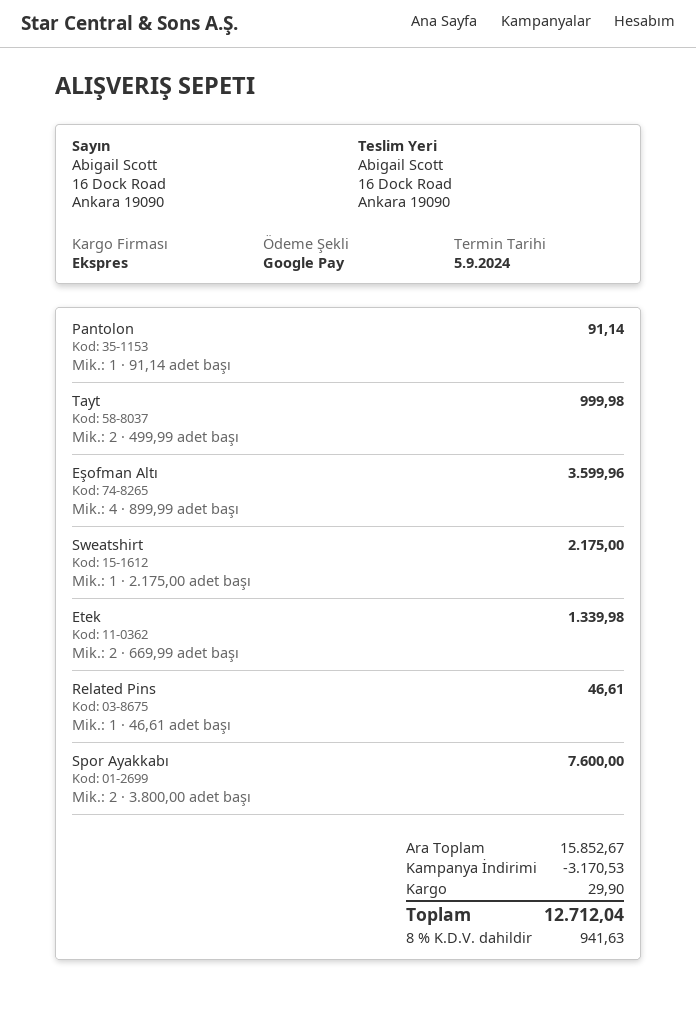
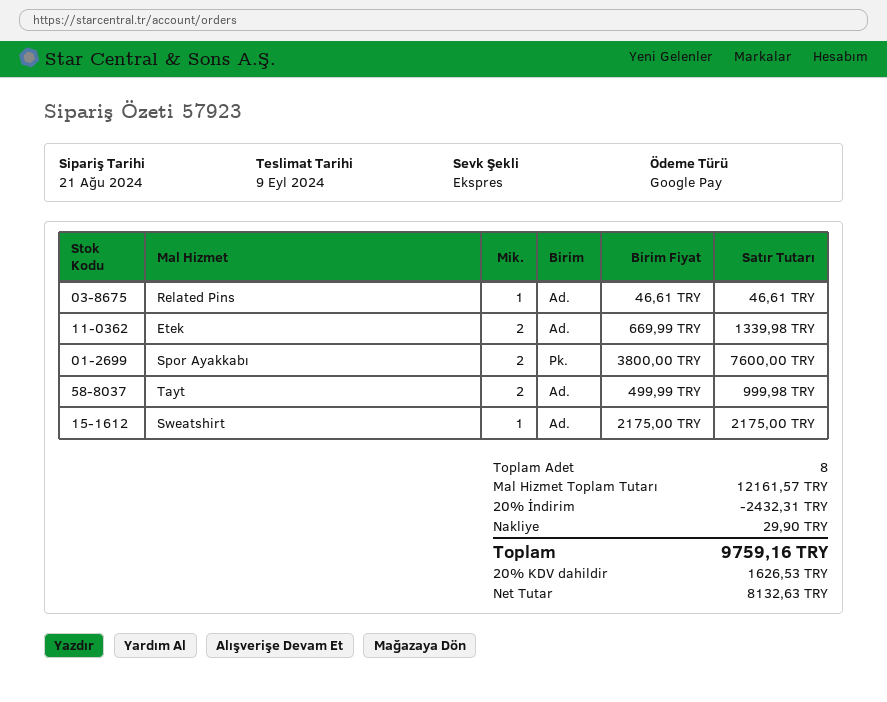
delivery date: 2024-09-05 -> 2024-09-09
Pantolon: 1 x 91.14 = 91.14 -> none
Eşofman Altı: 4 x 899.99 = 3599.96 -> none
subtotal: 15852.67 -> 12161.57
discount: 3170.53 -> 2432.31
tax: 8% = 941.63 -> 20% = 1626.53
total: 12712.04 -> 9759.16

